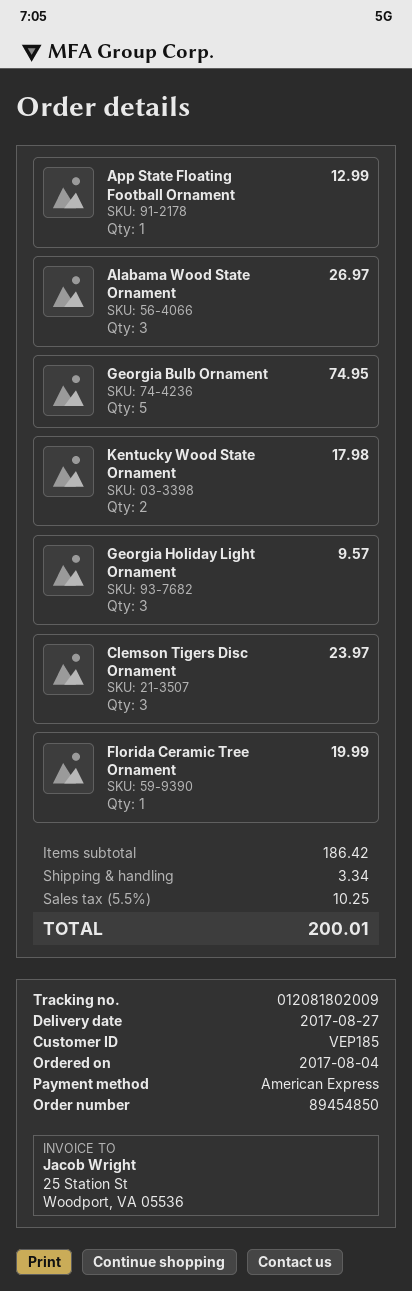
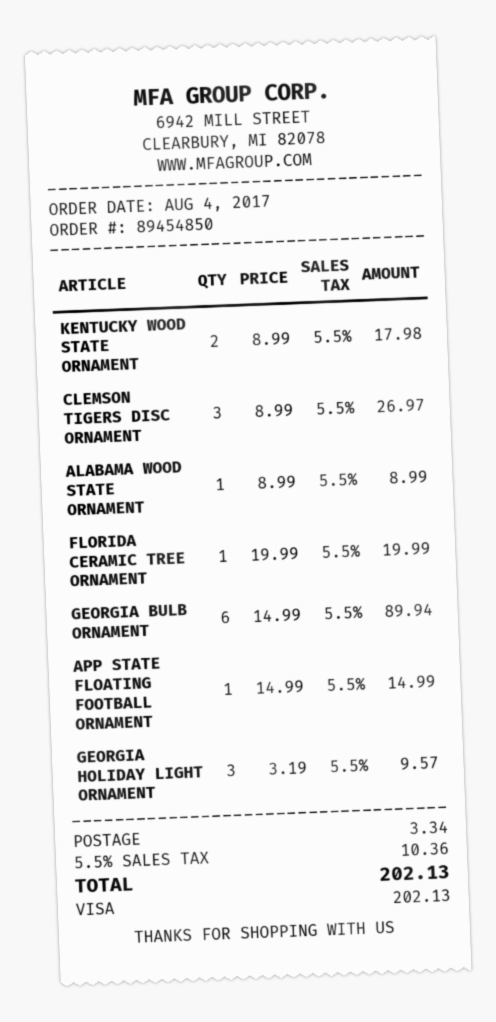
payment method: American Express -> Visa
App State Floating Football Ornament: 1 for 12.99 -> 1 for 14.99
Alabama Wood State Ornament: 3 for 26.97 -> 1 for 8.99
Georgia Bulb Ornament: 5 for 74.95 -> 6 for 89.94
Clemson Tigers Disc Ornament: 3 for 23.97 -> 3 for 26.97
tax: 5.5% = 10.25 -> 5.5% = 10.36
total: 200.01 -> 202.13

